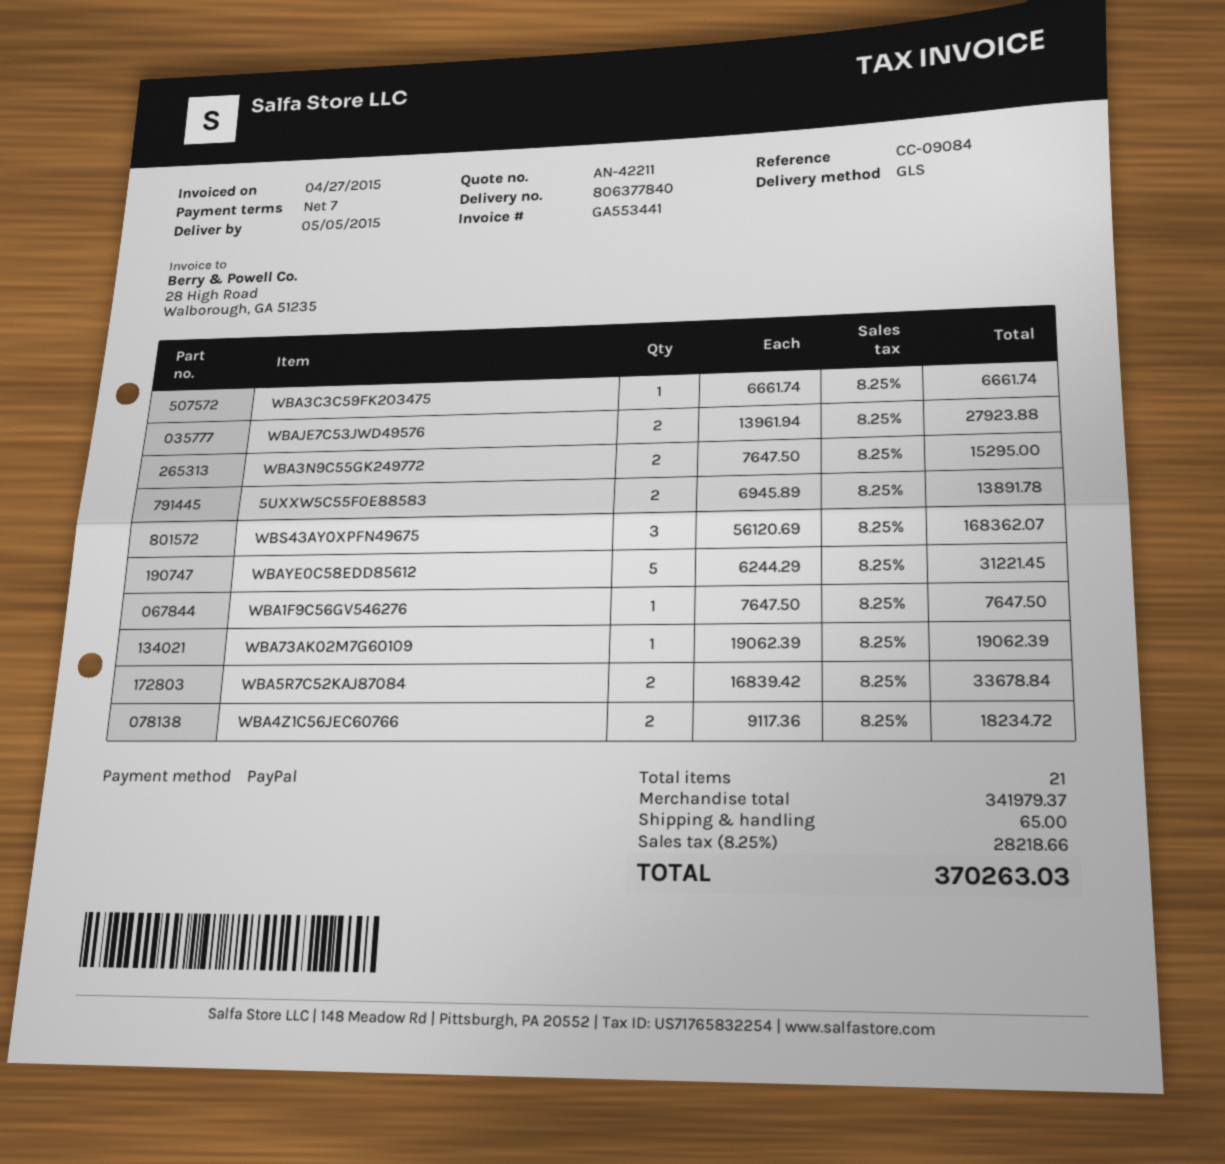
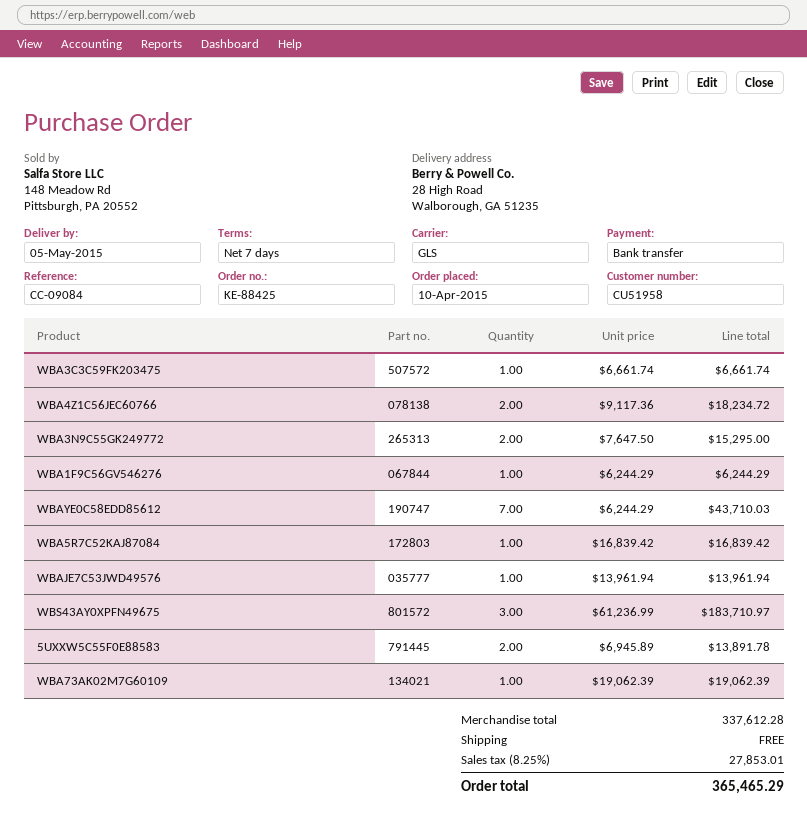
payment method: PayPal -> bank transfer
WBAJE7C53JWD49576: 2 x 13961.94 = 27923.88 -> 1 x 13961.94 = 13961.94
WBS43AY0XPFN49675: 3 x 56120.69 = 168362.07 -> 3 x 61236.99 = 183710.97
WBAYE0C58EDD85612: 5 x 6244.29 = 31221.45 -> 7 x 6244.29 = 43710.03
WBA1F9C56GV546276: 1 x 7647.50 = 7647.50 -> 1 x 6244.29 = 6244.29
WBA5R7C52KAJ87084: 2 x 16839.42 = 33678.84 -> 1 x 16839.42 = 16839.42
subtotal: 341979.37 -> 337612.28
shipping: 65.00 -> 0.00
tax: 8.25% = 28218.66 -> 8.25% = 27853.01
total: 370263.03 -> 365465.29

